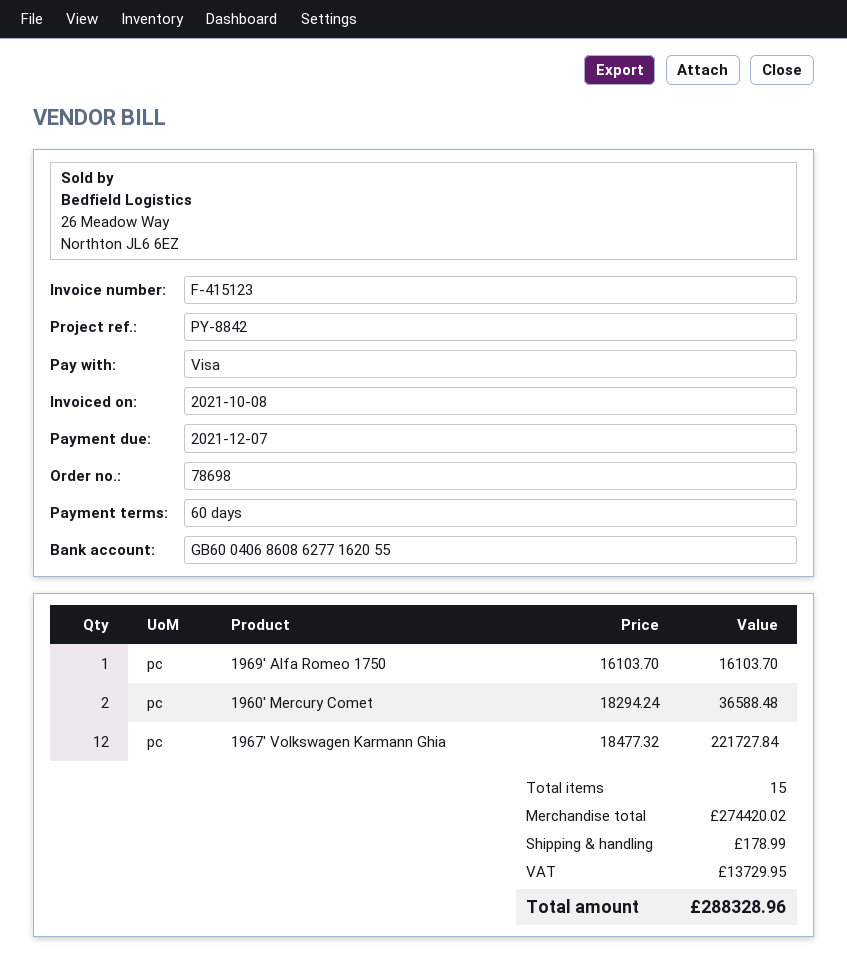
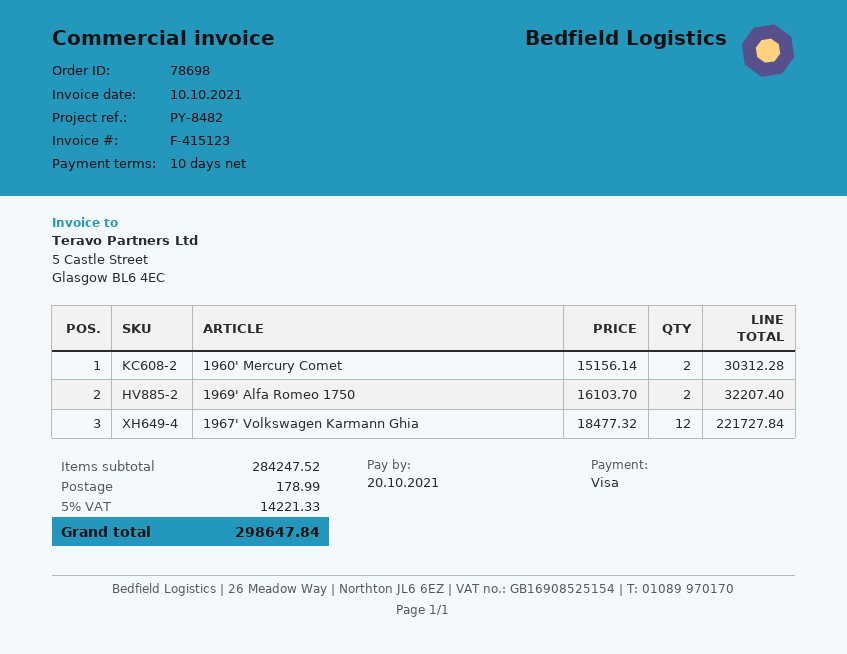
invoice date: 2021-10-08 -> 2021-10-10
payment terms: 60 days -> 10 days
due date: 2021-12-07 -> 2021-10-20
reference: PY-8842 -> PY-8482
1969' Alfa Romeo 1750: 1 x 16103.70 = 16103.70 -> 2 x 16103.70 = 32207.40
1960' Mercury Comet: 2 x 18294.24 = 36588.48 -> 2 x 15156.14 = 30312.28
subtotal: 274420.02 -> 284247.52
tax: 13729.95 -> 14221.33
total: 288328.96 -> 298647.84

